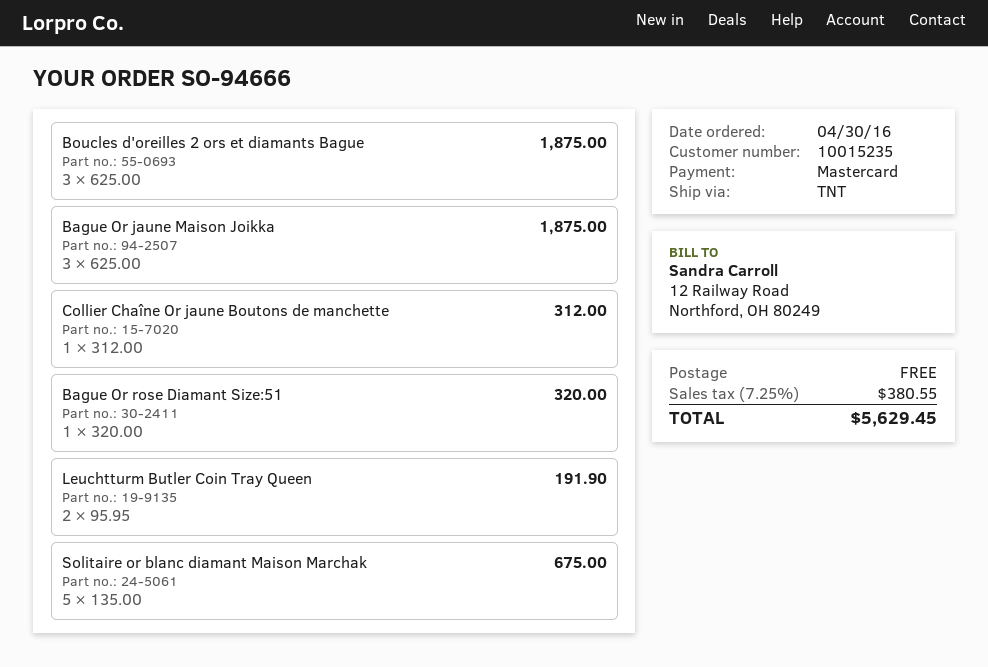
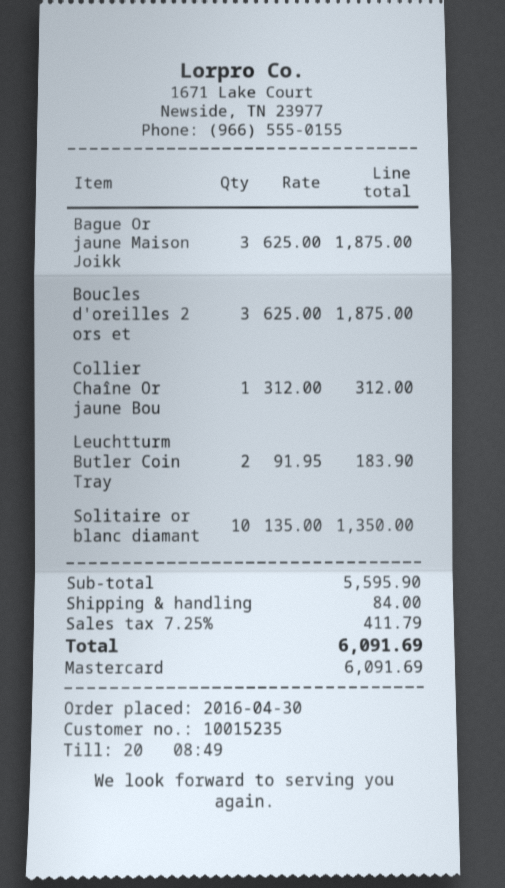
Bague Or rose Diamant Size:51: 1 x 320.00 = 320.00 -> none
Leuchtturm Butler Coin Tray Queen: 2 x 95.95 = 191.90 -> 2 x 91.95 = 183.90
Solitaire or blanc diamant Maison Marchak: 5 x 135.00 = 675.00 -> 10 x 135.00 = 1350.00
shipping: 0.00 -> 84.00
tax: 7.25% = 380.55 -> 7.25% = 411.79
total: 5629.45 -> 6091.69

